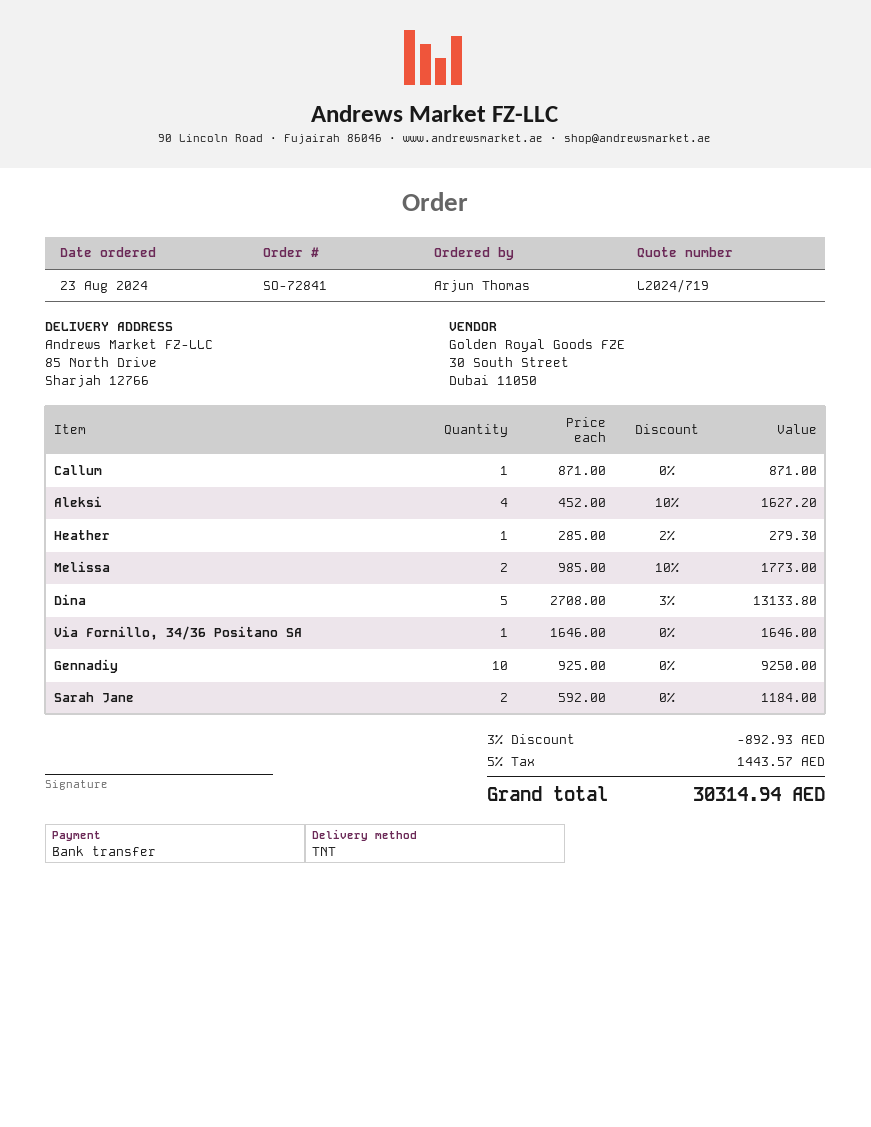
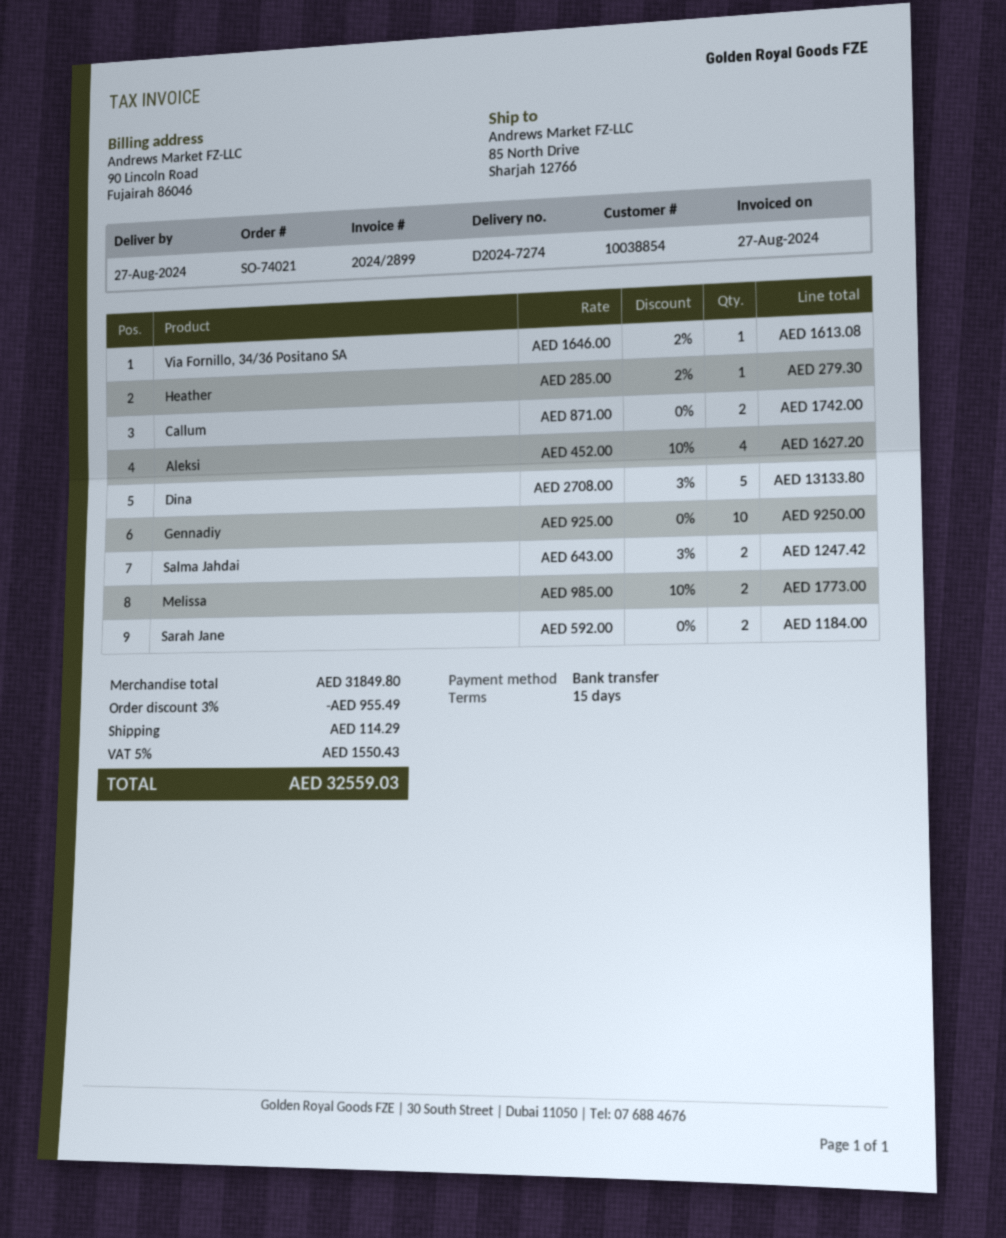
order number: SO-72841 -> SO-74021
Callum: 1 x 871.00 = 871.00 -> 2 x 871.00 = 1742.00
Via Fornillo, 34/36 Positano SA: 1 x 1646.00 = 1646.00 -> 1 x 1646.00 - 2% = 1613.08
Salma Jahdai: none -> 2 x 643.00 - 3% = 1247.42
discount: 3% = 892.93 -> 3% = 955.49
shipping: none -> 114.29
tax: 5% = 1443.57 -> 5% = 1550.43
total: 30314.94 -> 32559.03

